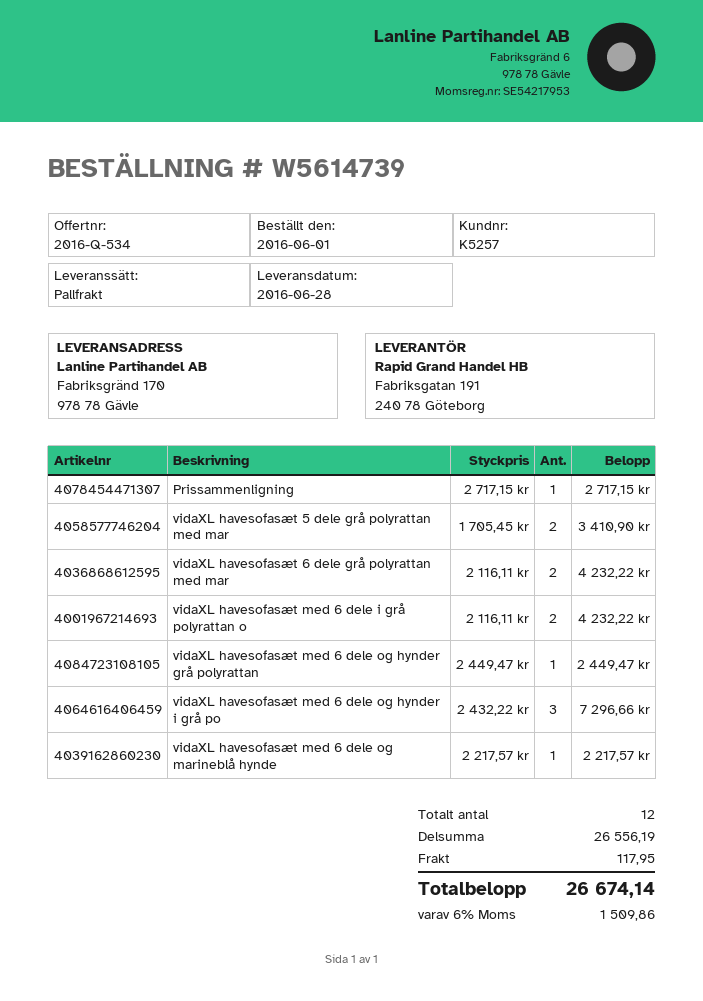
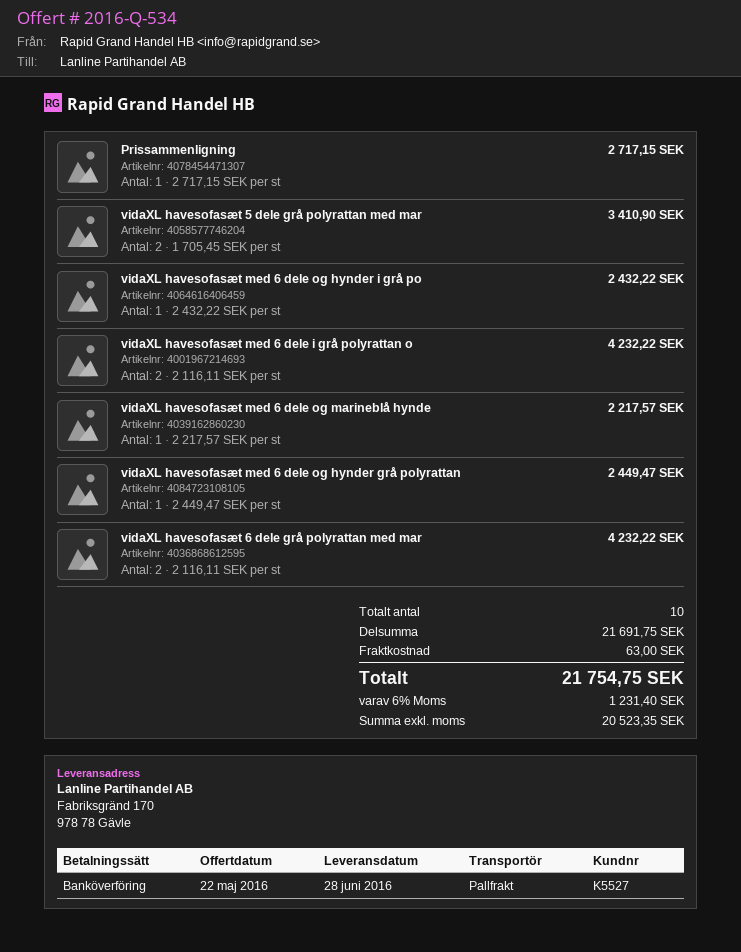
customer number: K5257 -> K5527
vidaXL havesofasæt med 6 dele og hynder i grå po: 3 x 2432.22 = 7296.66 -> 1 x 2432.22 = 2432.22
total quantity: 12 -> 10
subtotal: 26556.19 -> 21691.75
shipping: 117.95 -> 63.00
tax: 6% = 1509.86 -> 6% = 1231.40
total: 26674.14 -> 21754.75

